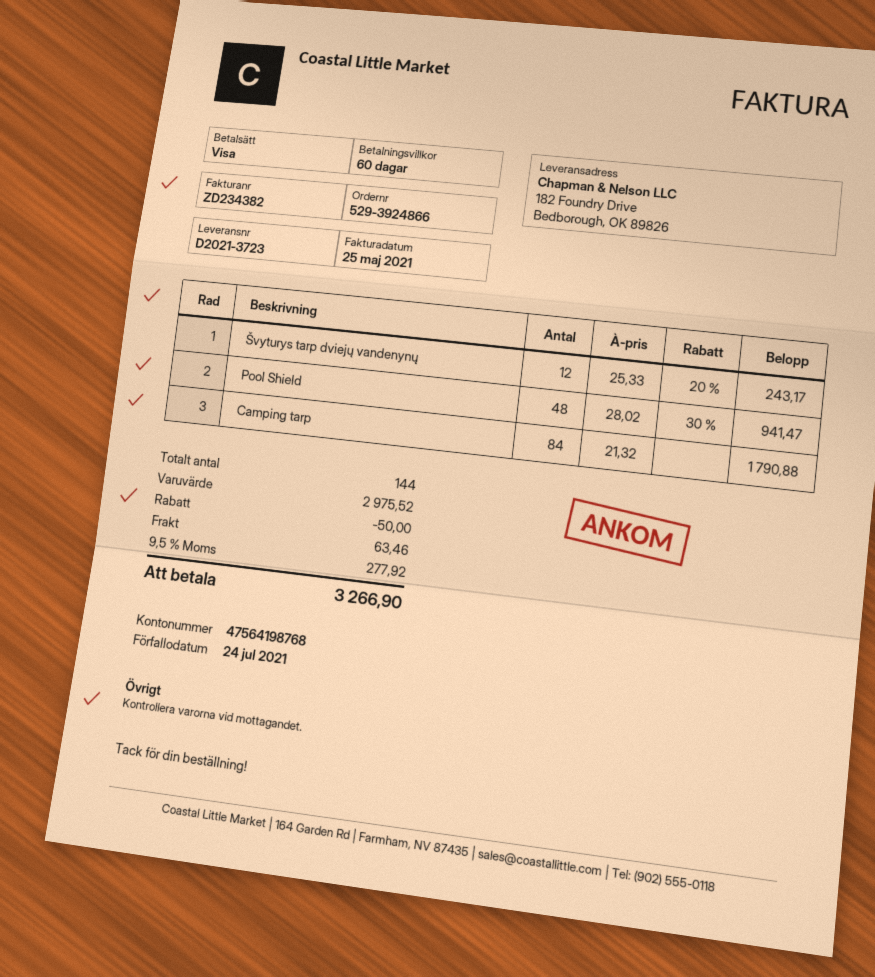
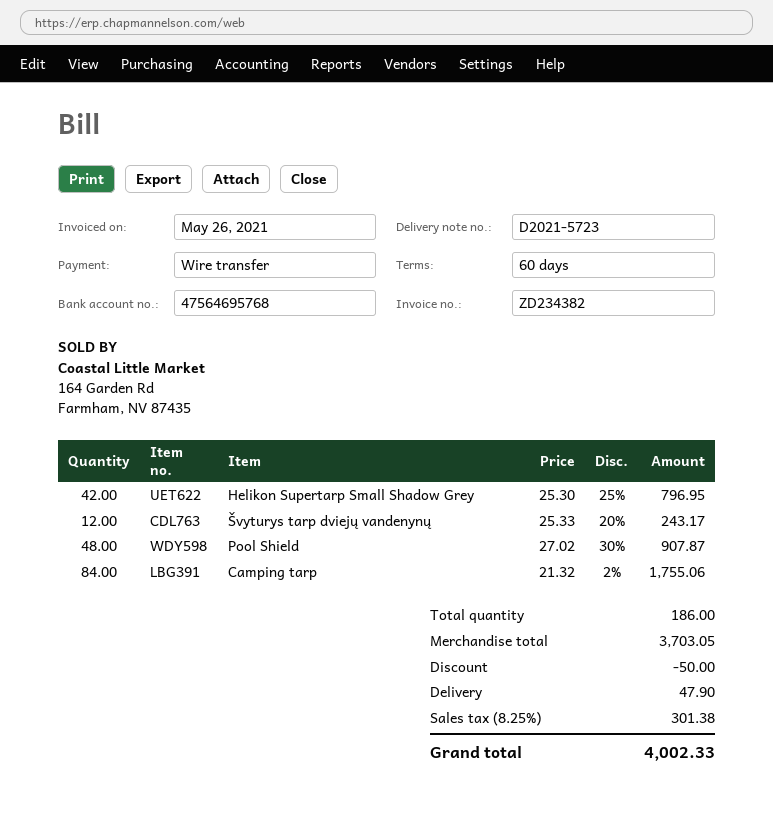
delivery note number: D2021-3723 -> D2021-5723
invoice date: 2021-05-25 -> 2021-05-26
payment method: Visa -> bank transfer
bank account: 47564198768 -> 47564695768
Pool Shield: 48 x 28.02 - 30% = 941.47 -> 48 x 27.02 - 30% = 907.87
Camping tarp: 84 x 21.32 = 1790.88 -> 84 x 21.32 - 2% = 1755.06
Helikon Supertarp Small Shadow Grey: none -> 42 x 25.30 - 25% = 796.95
total quantity: 144 -> 186
subtotal: 2975.52 -> 3703.05
shipping: 63.46 -> 47.90
tax: 9.5% = 277.92 -> 8.25% = 301.38
total: 3266.90 -> 4002.33

